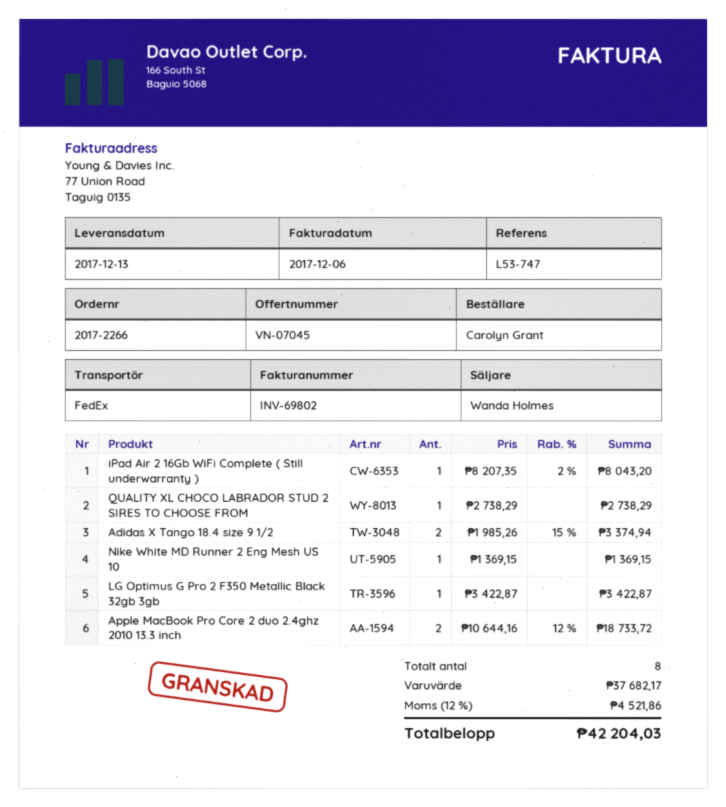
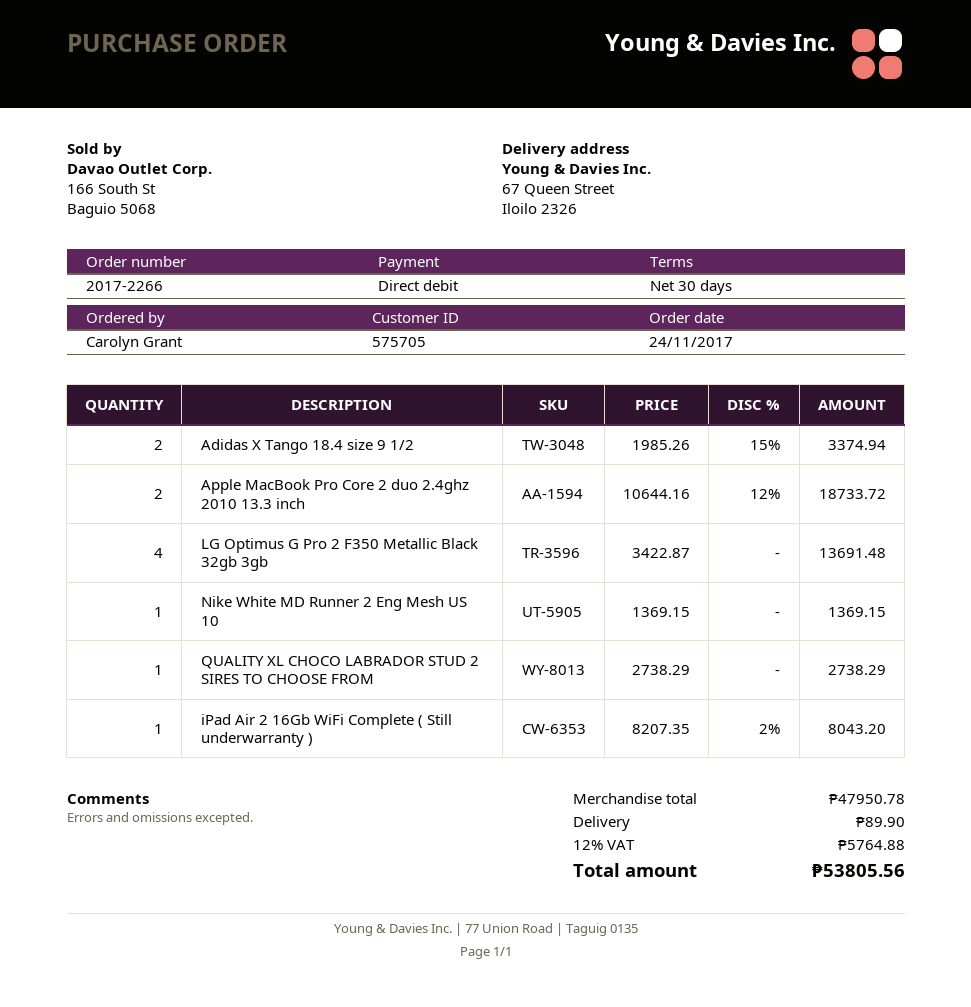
LG Optimus G Pro 2 F350 Metallic Black 32gb 3gb: 1 x 3422.87 = 3422.87 -> 4 x 3422.87 = 13691.48
subtotal: 37682.17 -> 47950.78
shipping: none -> 89.90
tax: 12% = 4521.86 -> 12% = 5764.88
total: 42204.03 -> 53805.56

